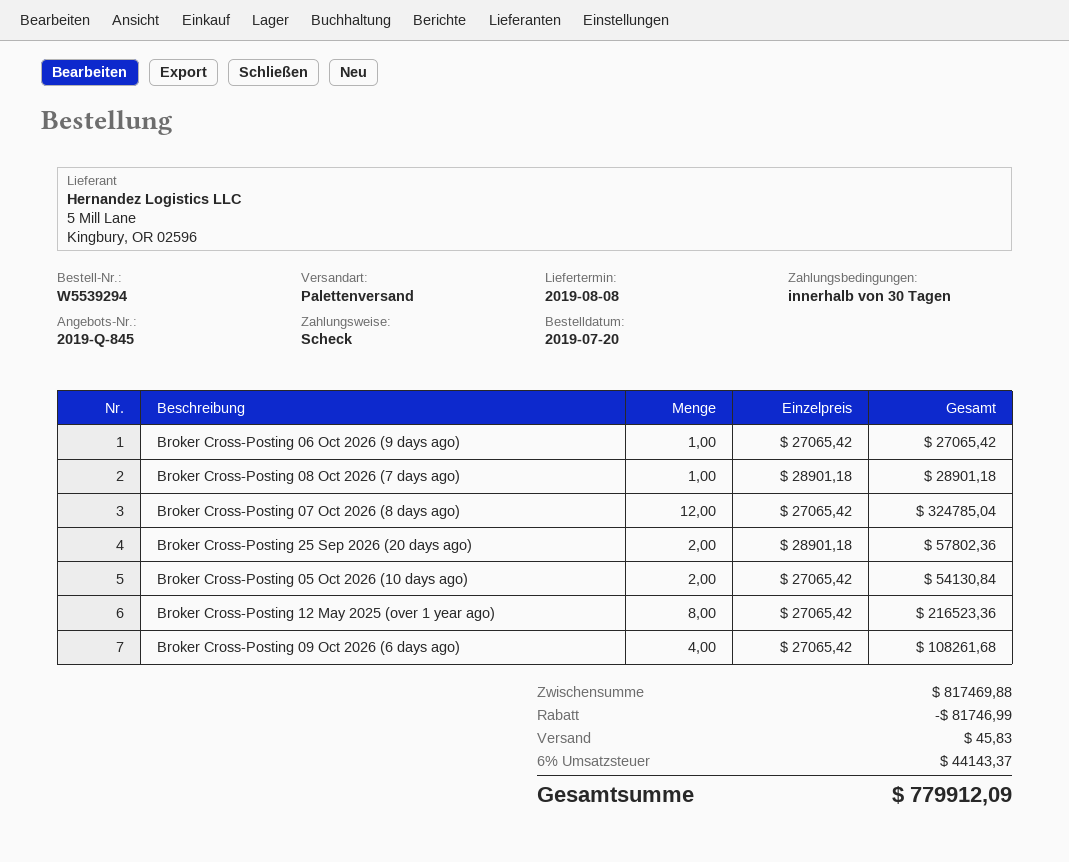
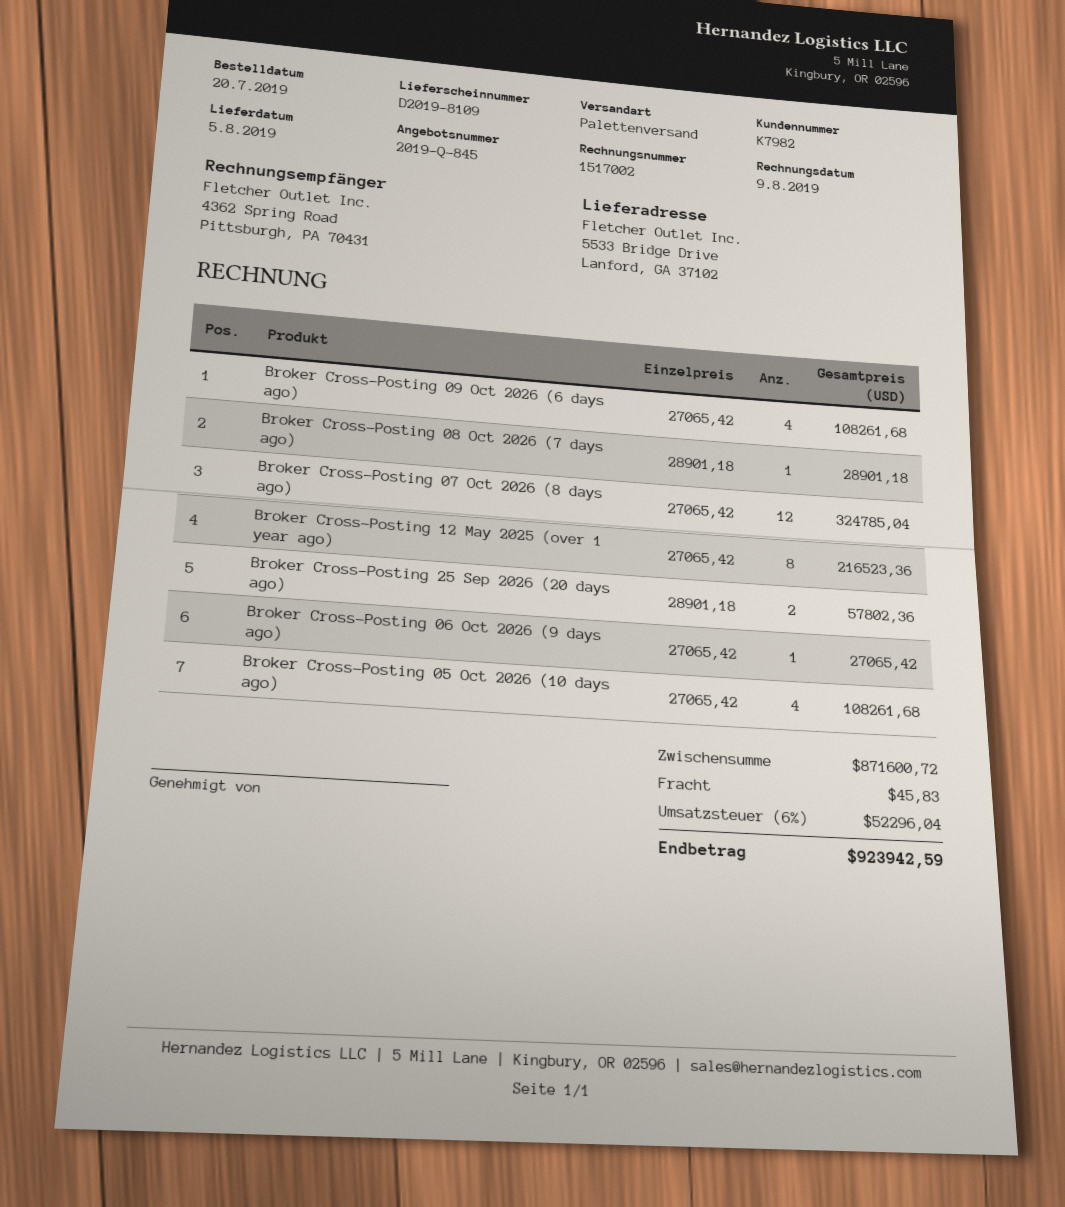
delivery date: 2019-08-08 -> 2019-08-05
Broker Cross-Posting 05 Oct 2026 (10 days ago): 2 x 27065.42 = 54130.84 -> 4 x 27065.42 = 108261.68
subtotal: 817469.88 -> 871600.72
discount: 81746.99 -> none
tax: 6% = 44143.37 -> 6% = 52296.04
total: 779912.09 -> 923942.59

